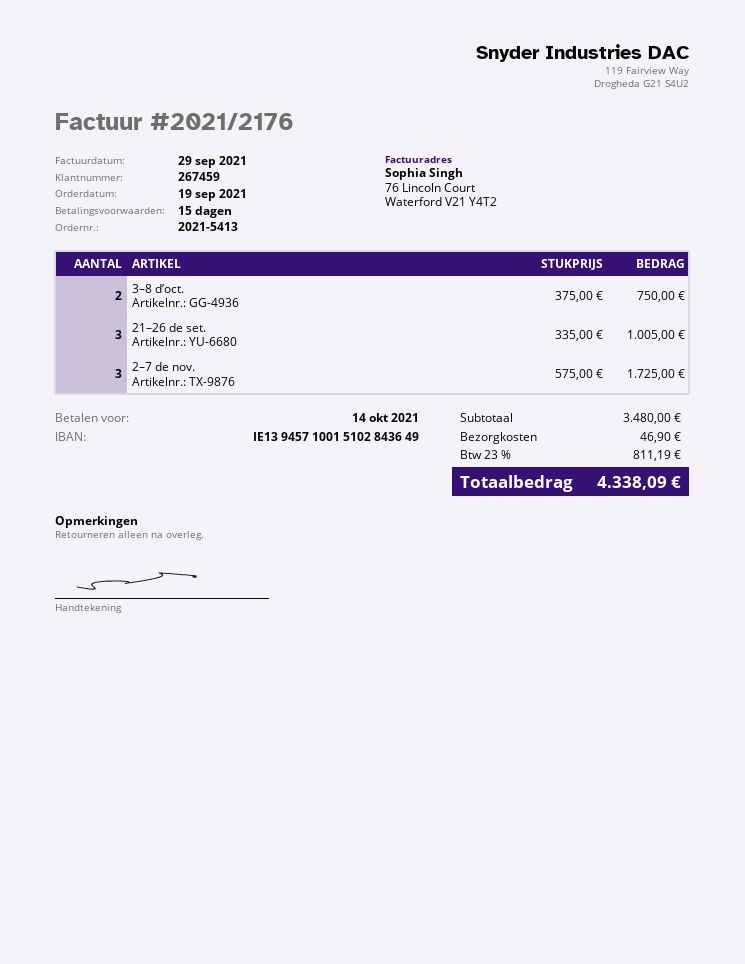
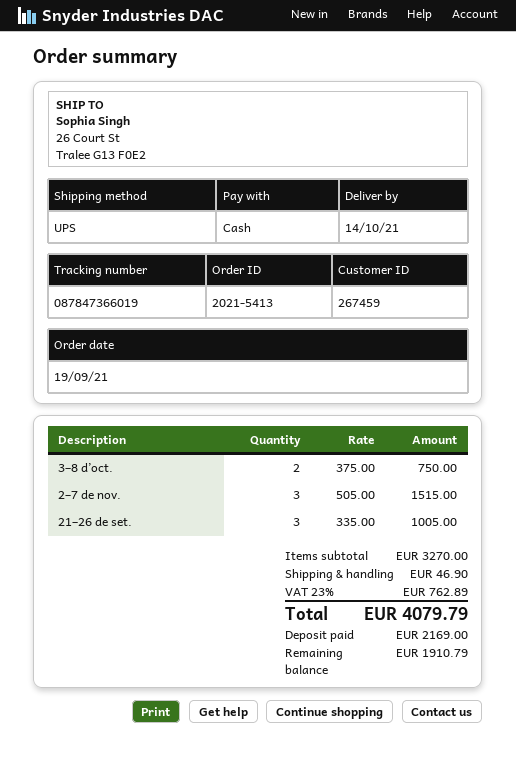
2–7 de nov.: 3 x 575.00 = 1725.00 -> 3 x 505.00 = 1515.00
subtotal: 3480.00 -> 3270.00
tax: 23% = 811.19 -> 23% = 762.89
total: 4338.09 -> 4079.79

